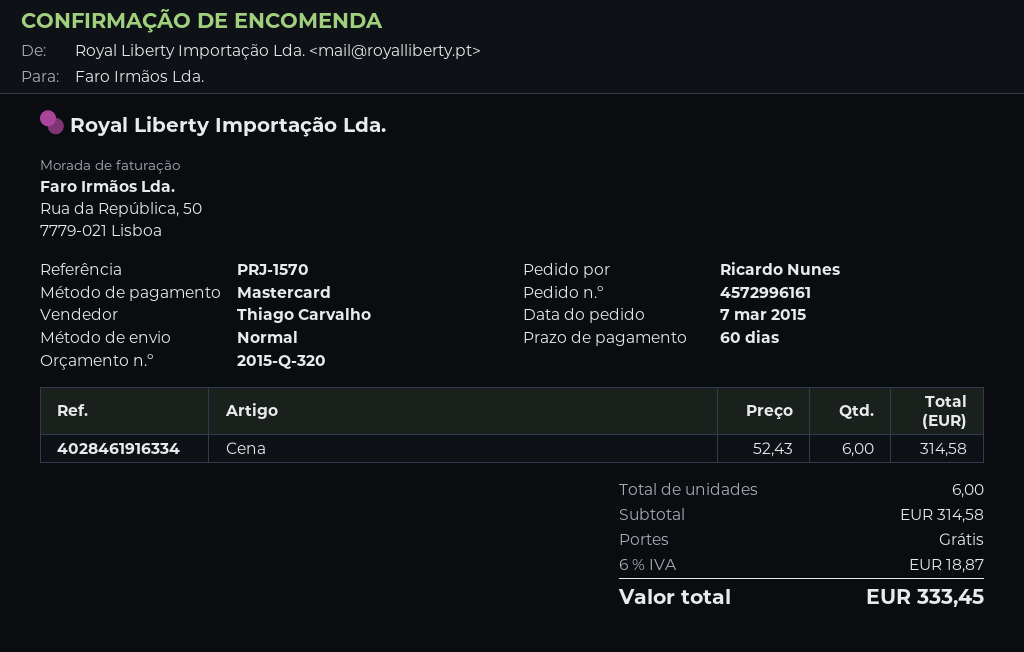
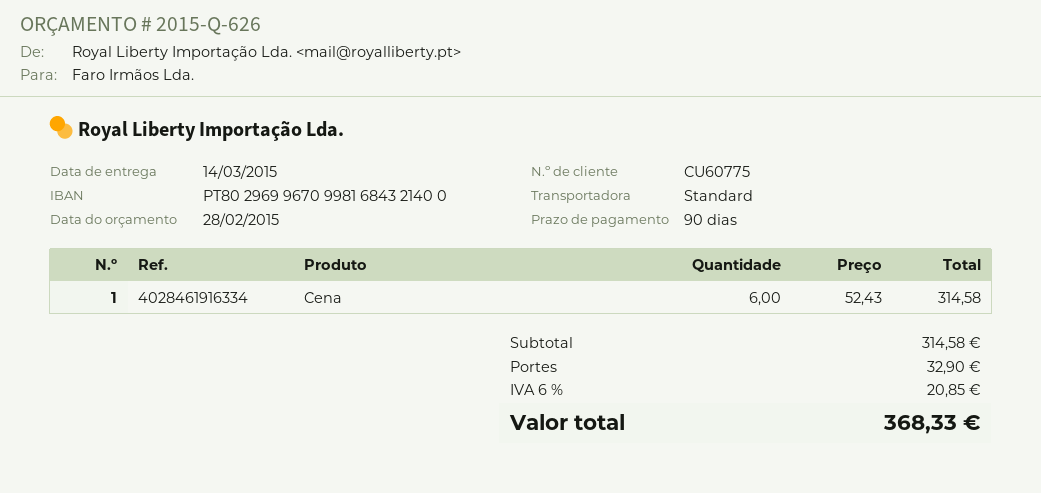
quote number: 2015-Q-320 -> 2015-Q-626
payment terms: 60 days -> 90 days
shipping: 0.00 -> 32.90
tax: 6% = 18.87 -> 6% = 20.85
total: 333.45 -> 368.33

